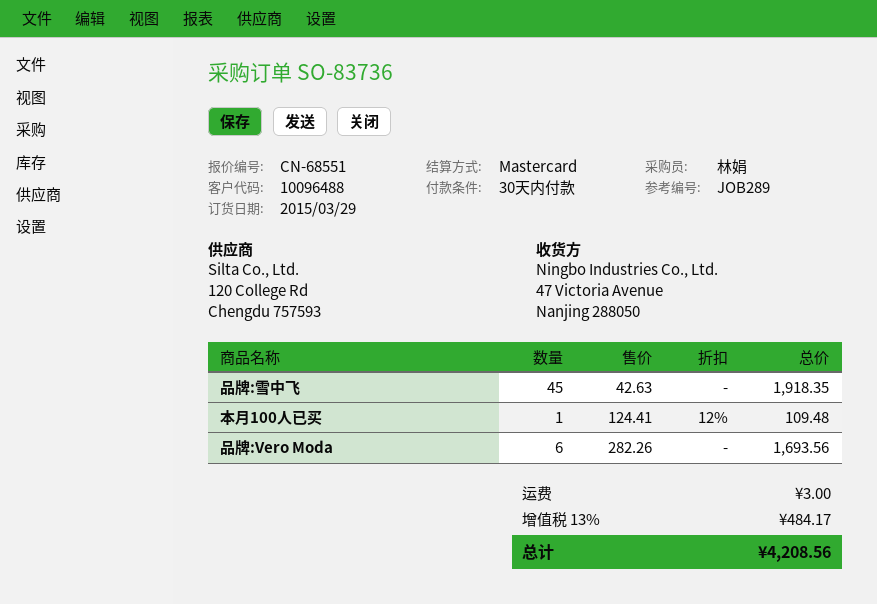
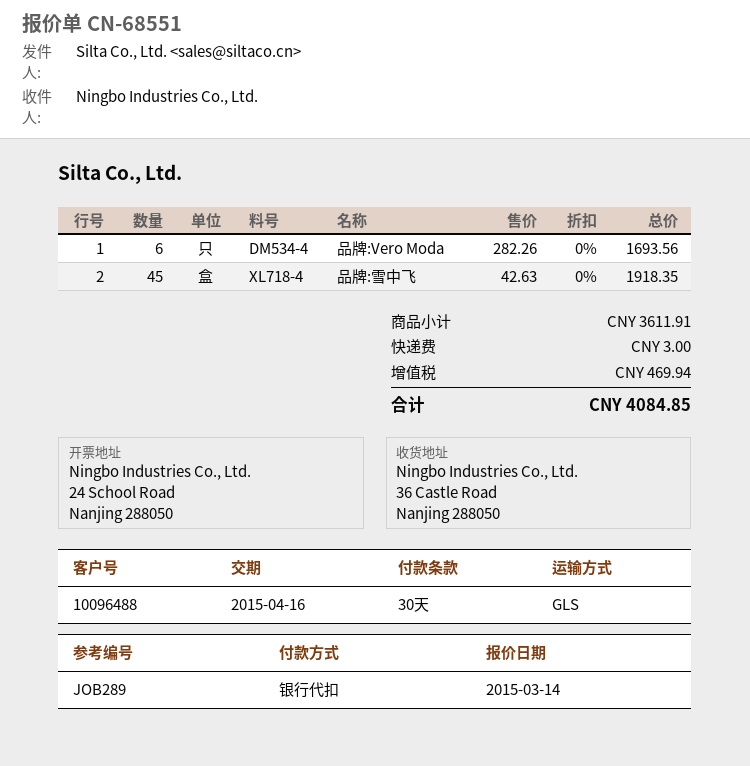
payment method: Mastercard -> direct debit
ship to: 47 Victoria Avenue, Nanjing 288050 -> 36 Castle Road, Nanjing 288050
本月100人已买: 1 x 124.41 - 12% = 109.48 -> none
tax: 484.17 -> 469.94
total: 4208.56 -> 4084.85

